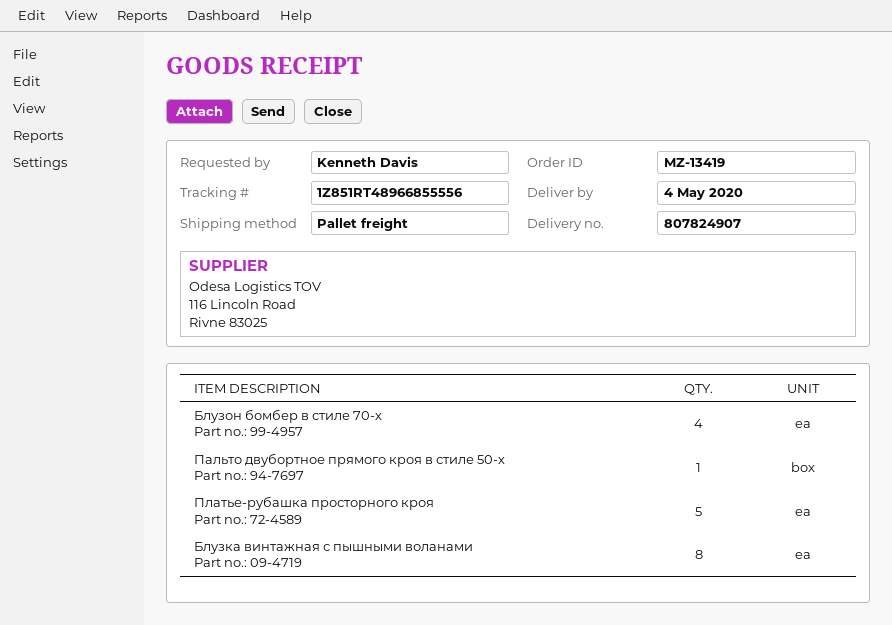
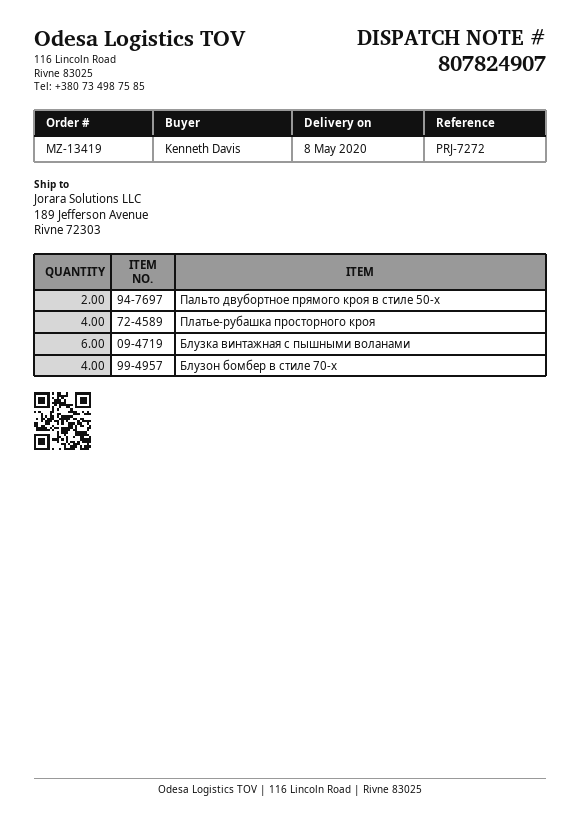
delivery date: 2020-05-04 -> 2020-05-08
Пальто двубортное прямого кроя в стиле 50-х: 1 -> 2
Платье-рубашка просторного кроя: 5 -> 4
Блузка винтажная с пышными воланами: 8 -> 6

